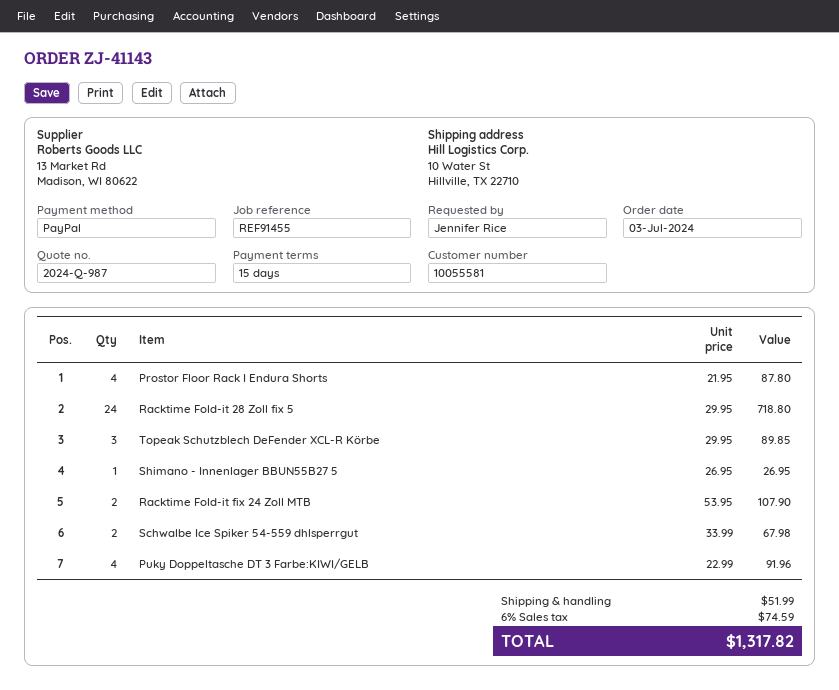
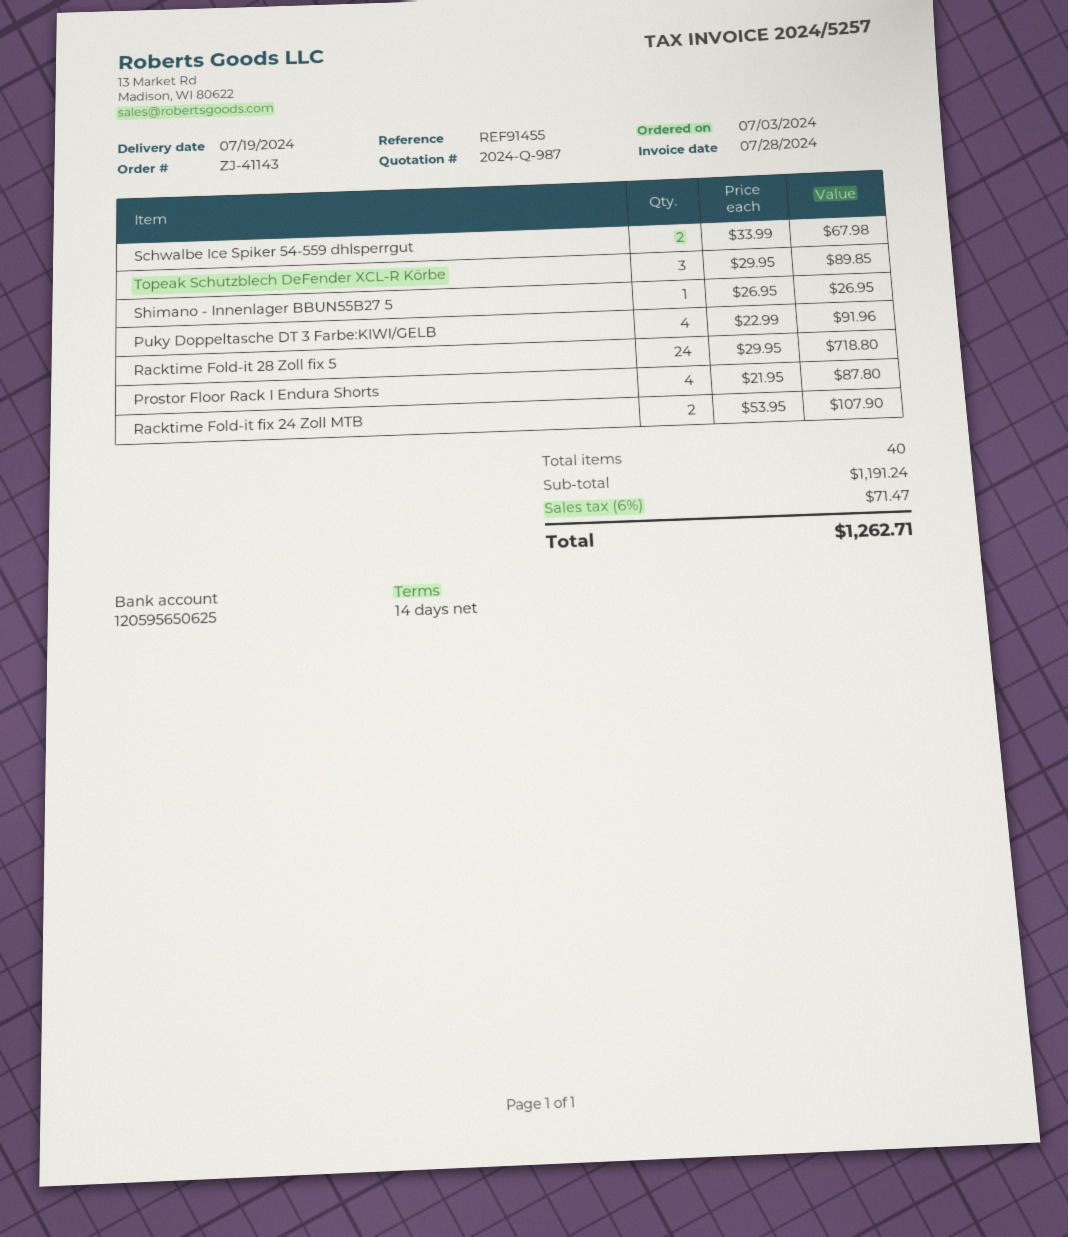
payment terms: 15 days -> 14 days
shipping: 51.99 -> none
tax: 6% = 74.59 -> 6% = 71.47
total: 1317.82 -> 1262.71

